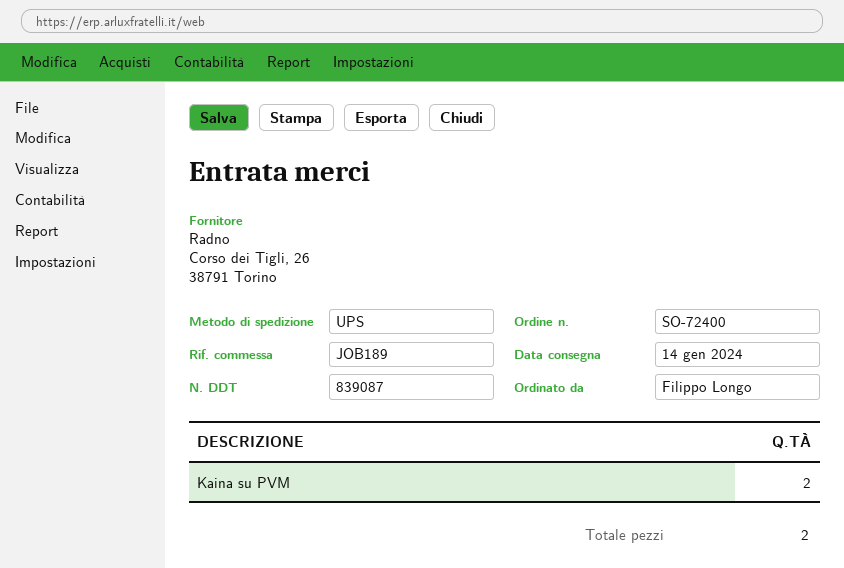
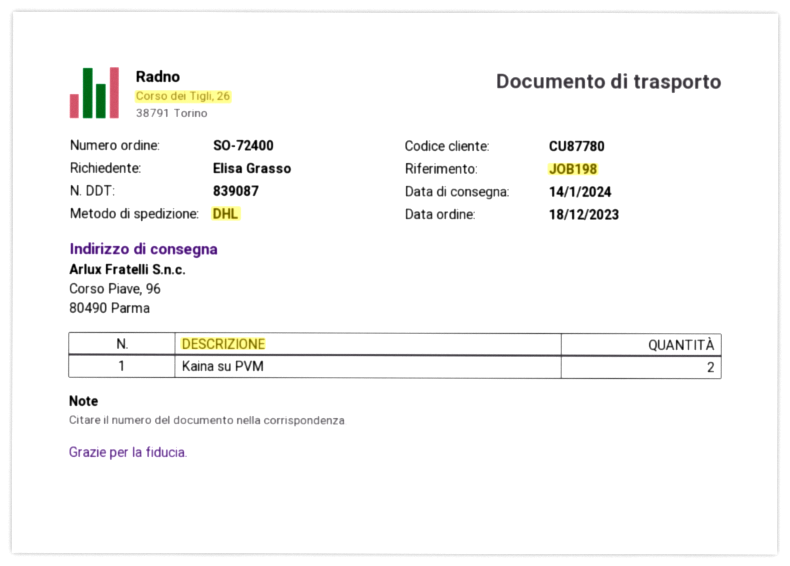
reference: JOB189 -> JOB198
ordered by: Filippo Longo -> Elisa Grasso
shipping method: UPS -> DHL

